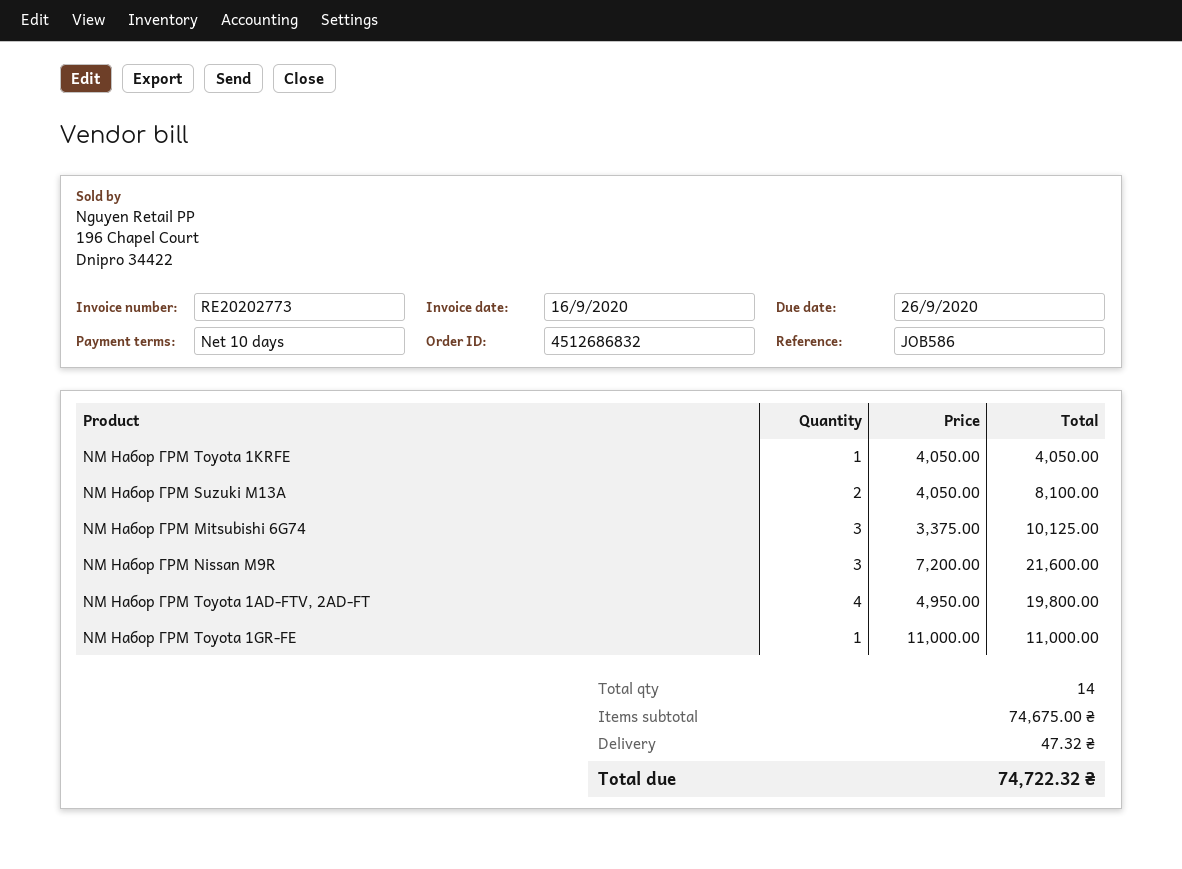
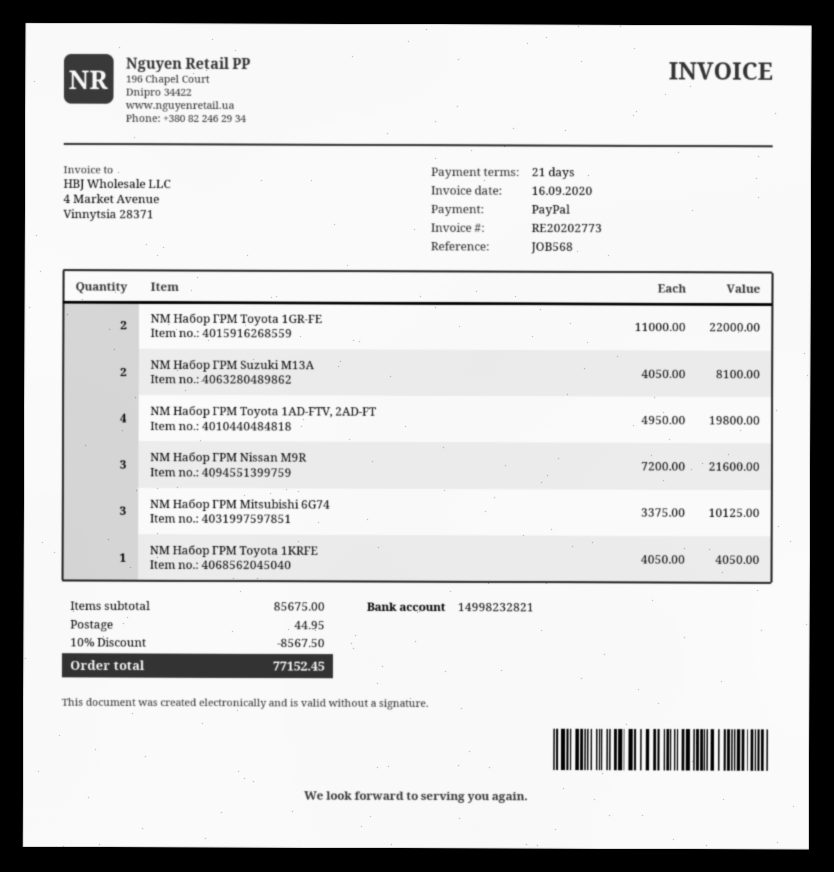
payment terms: 10 days -> 21 days
reference: JOB586 -> JOB568
NM Набор ГРМ Toyota 1GR-FE: 1 x 11000.00 = 11000.00 -> 2 x 11000.00 = 22000.00
subtotal: 74675.00 -> 85675.00
discount: none -> 10% = 8567.50
shipping: 47.32 -> 44.95
total: 74722.32 -> 77152.45

